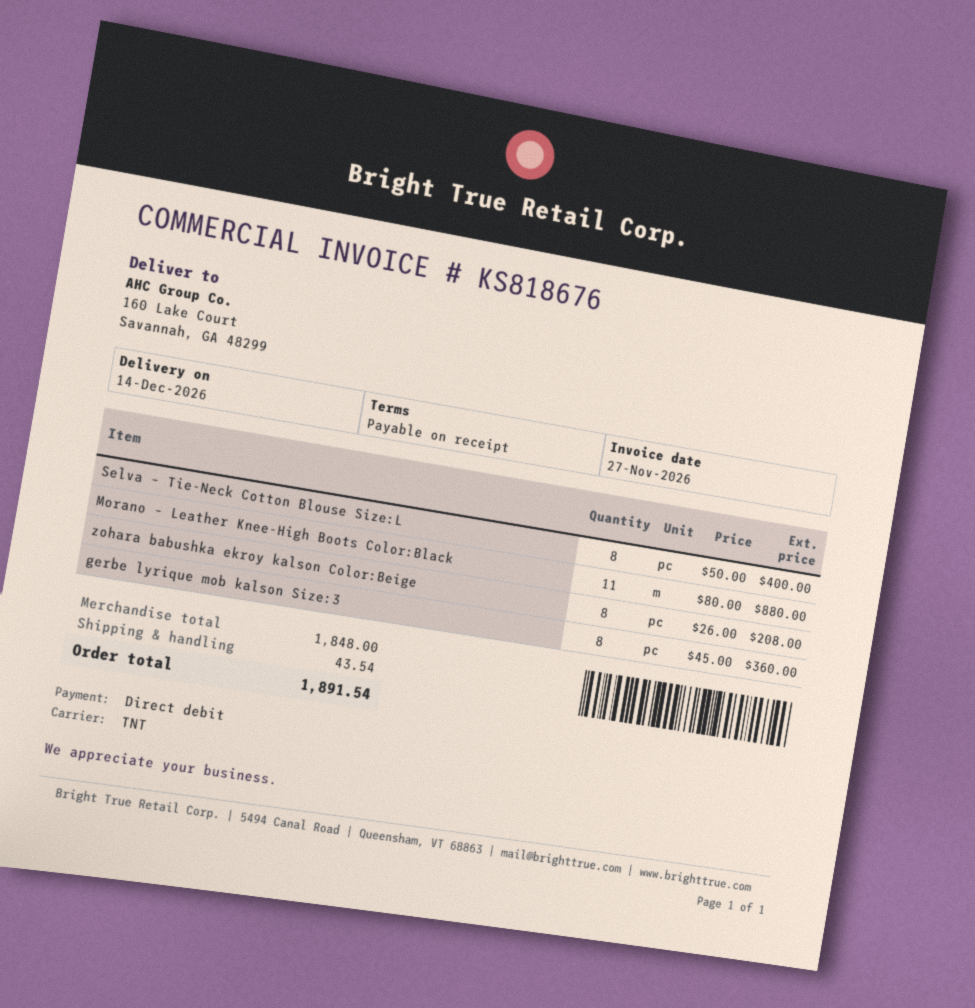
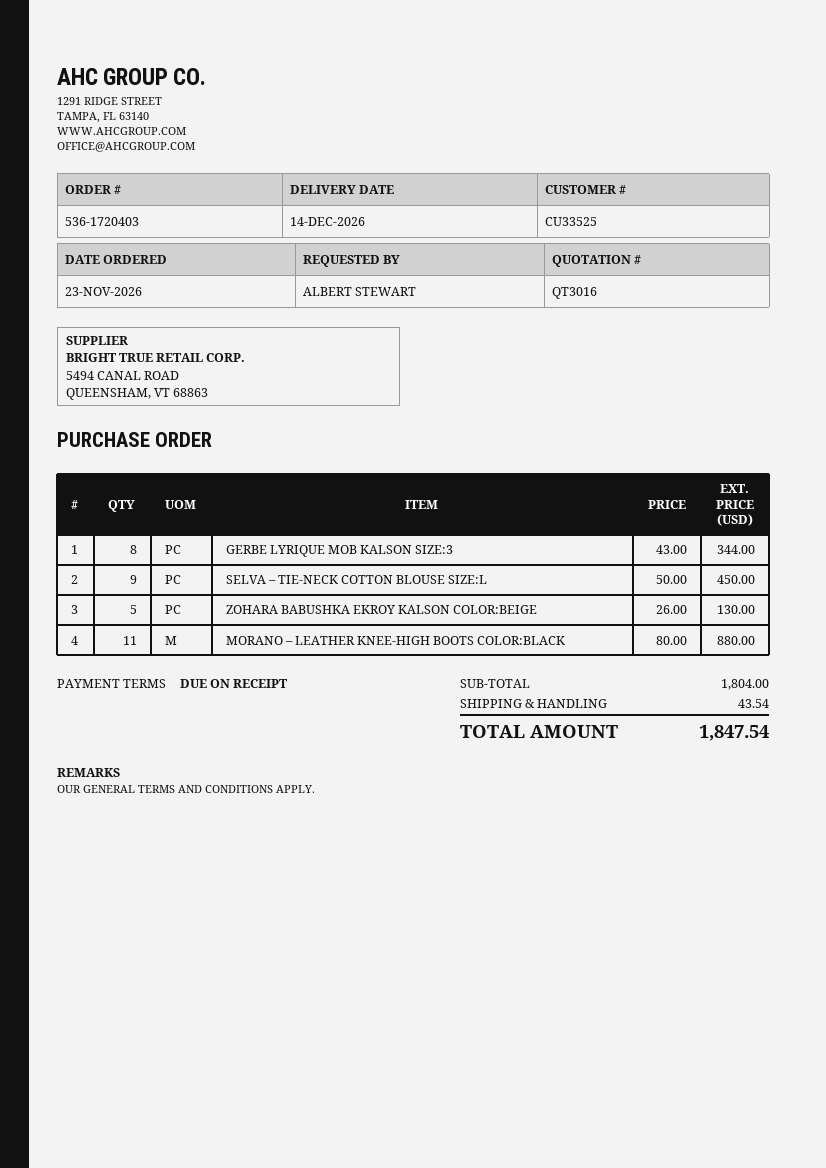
Selva – Tie-Neck Cotton Blouse Size:L: 8 x 50.00 = 400.00 -> 9 x 50.00 = 450.00
zohara babushka ekroy kalson Color:Beige: 8 x 26.00 = 208.00 -> 5 x 26.00 = 130.00
gerbe lyrique mob kalson Size:3: 8 x 45.00 = 360.00 -> 8 x 43.00 = 344.00
subtotal: 1848.00 -> 1804.00
total: 1891.54 -> 1847.54

